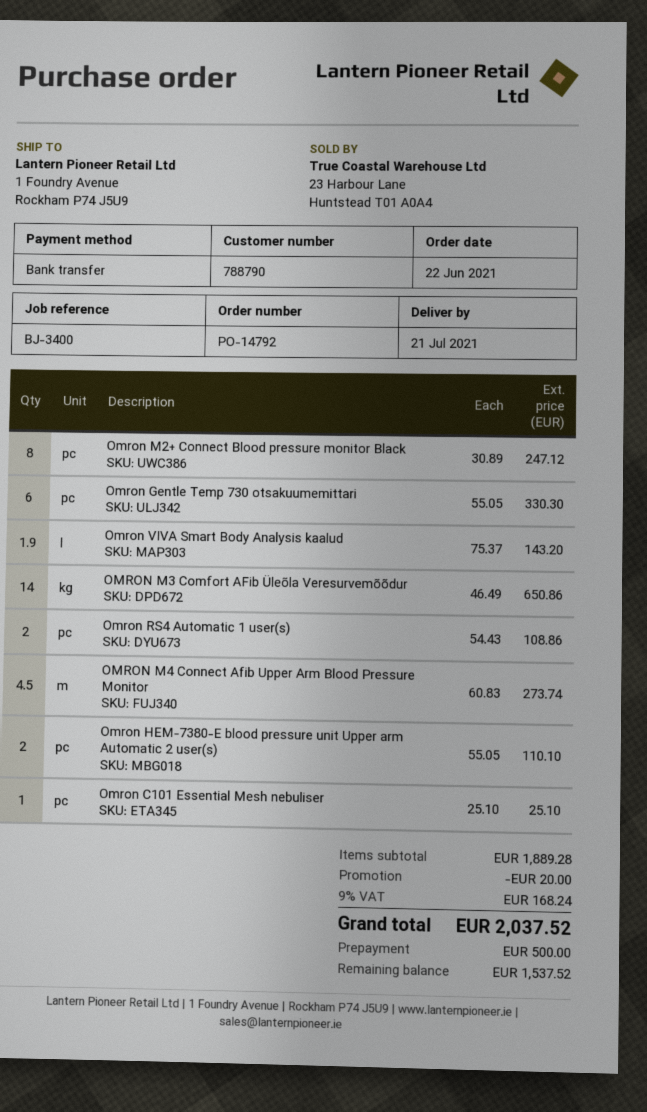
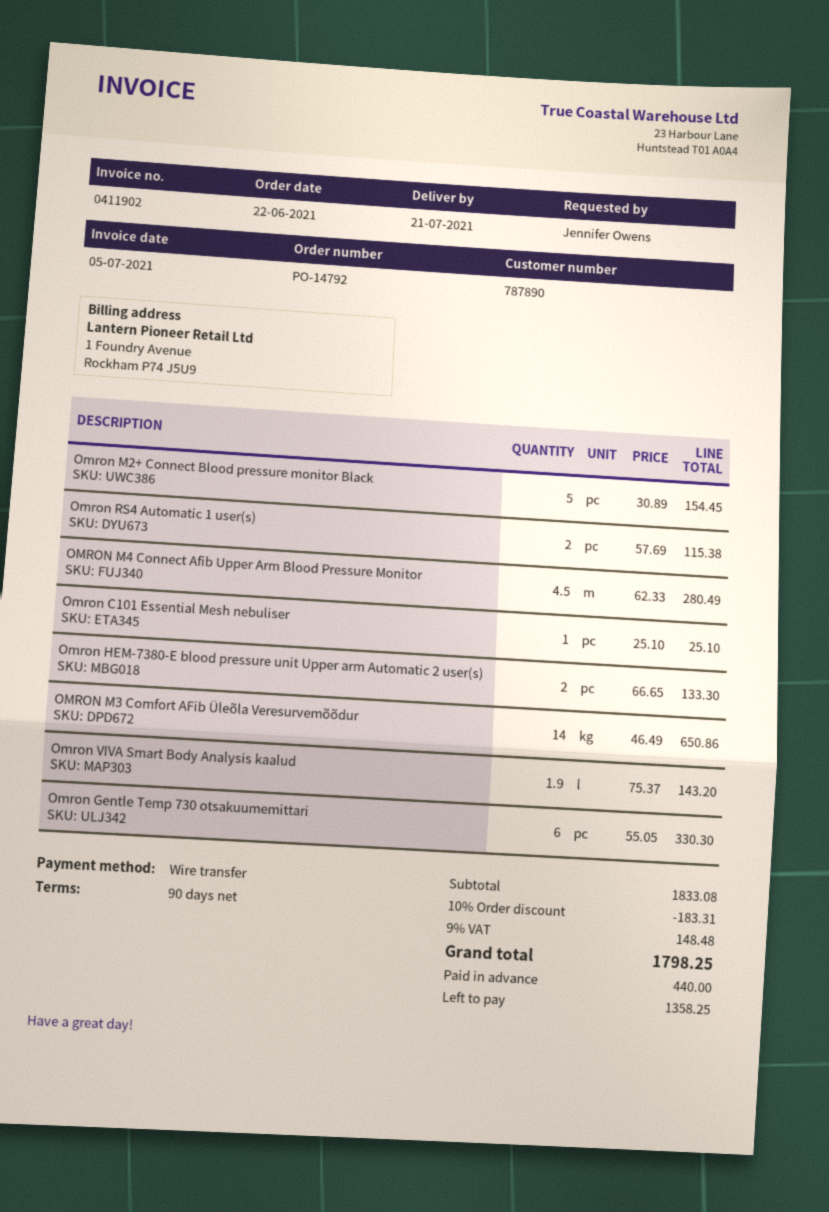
customer number: 788790 -> 787890
Omron M2+ Connect Blood pressure monitor Black: 8 x 30.89 = 247.12 -> 5 x 30.89 = 154.45
Omron RS4 Automatic 1 user(s): 2 x 54.43 = 108.86 -> 2 x 57.69 = 115.38
OMRON M4 Connect Afib Upper Arm Blood Pressure Monitor: 4.5 x 60.83 = 273.74 -> 4.5 x 62.33 = 280.49
Omron HEM-7380-E blood pressure unit Upper arm Automatic 2 user(s): 2 x 55.05 = 110.10 -> 2 x 66.65 = 133.30
subtotal: 1889.28 -> 1833.08
discount: 20.00 -> 183.31
tax: 9% = 168.24 -> 9% = 148.48
total: 2037.52 -> 1798.25
deposit: 500.00 -> 440.00
balance: 1537.52 -> 1358.25

